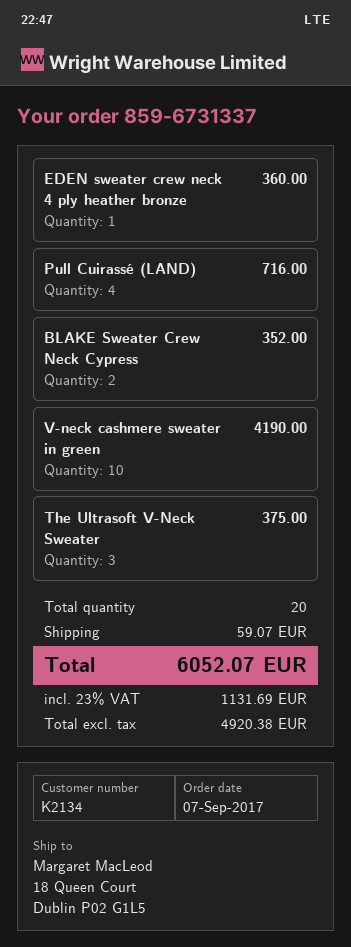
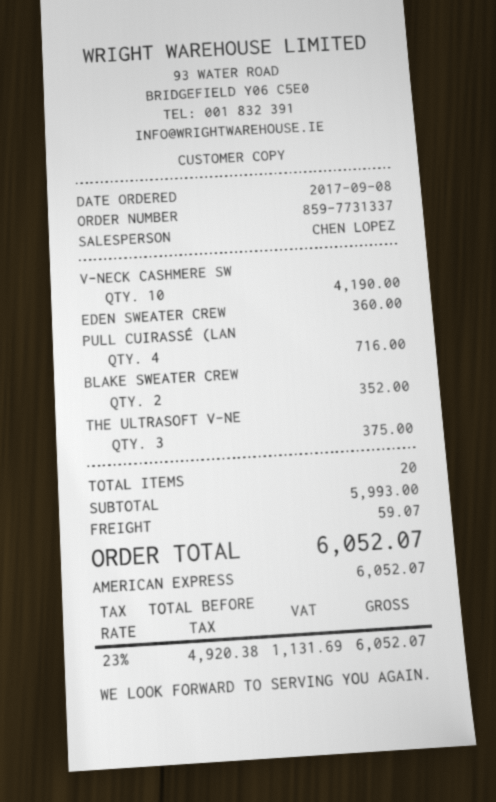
order number: 859-6731337 -> 859-7731337
order date: 2017-09-07 -> 2017-09-08

